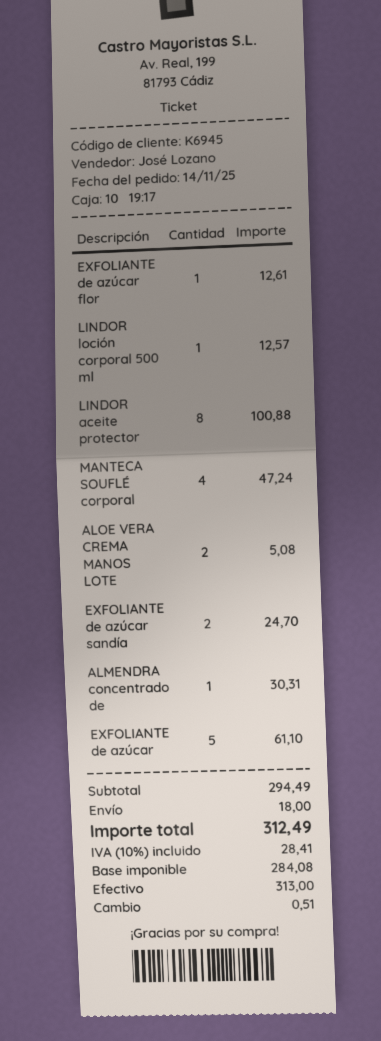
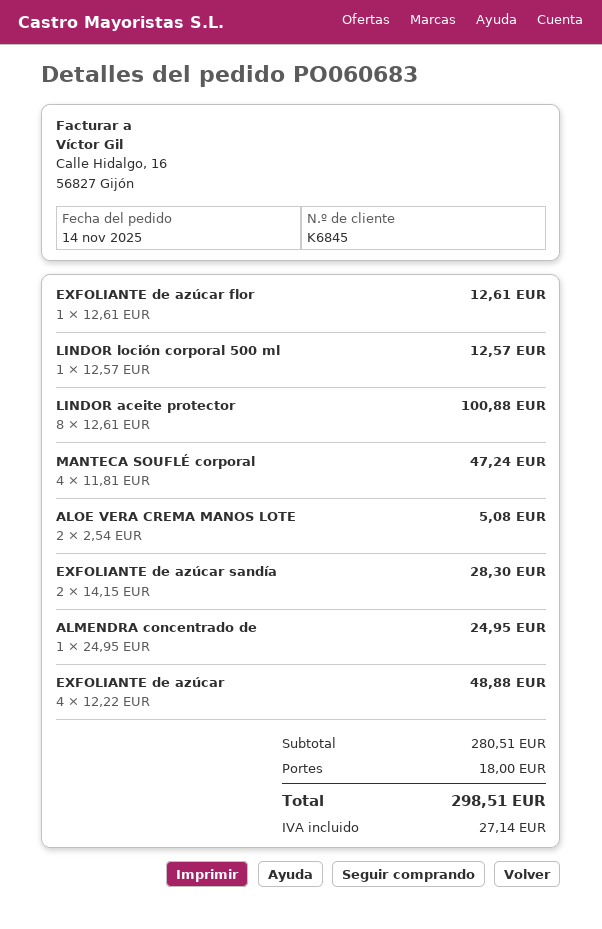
customer number: K6945 -> K6845
EXFOLIANTE de azúcar sandía: 2 for 24.70 -> 2 for 28.30
ALMENDRA concentrado de: 1 for 30.31 -> 1 for 24.95
EXFOLIANTE de azúcar: 5 for 61.10 -> 4 for 48.88
subtotal: 294.49 -> 280.51
tax: 28.41 -> 27.14
total: 312.49 -> 298.51

